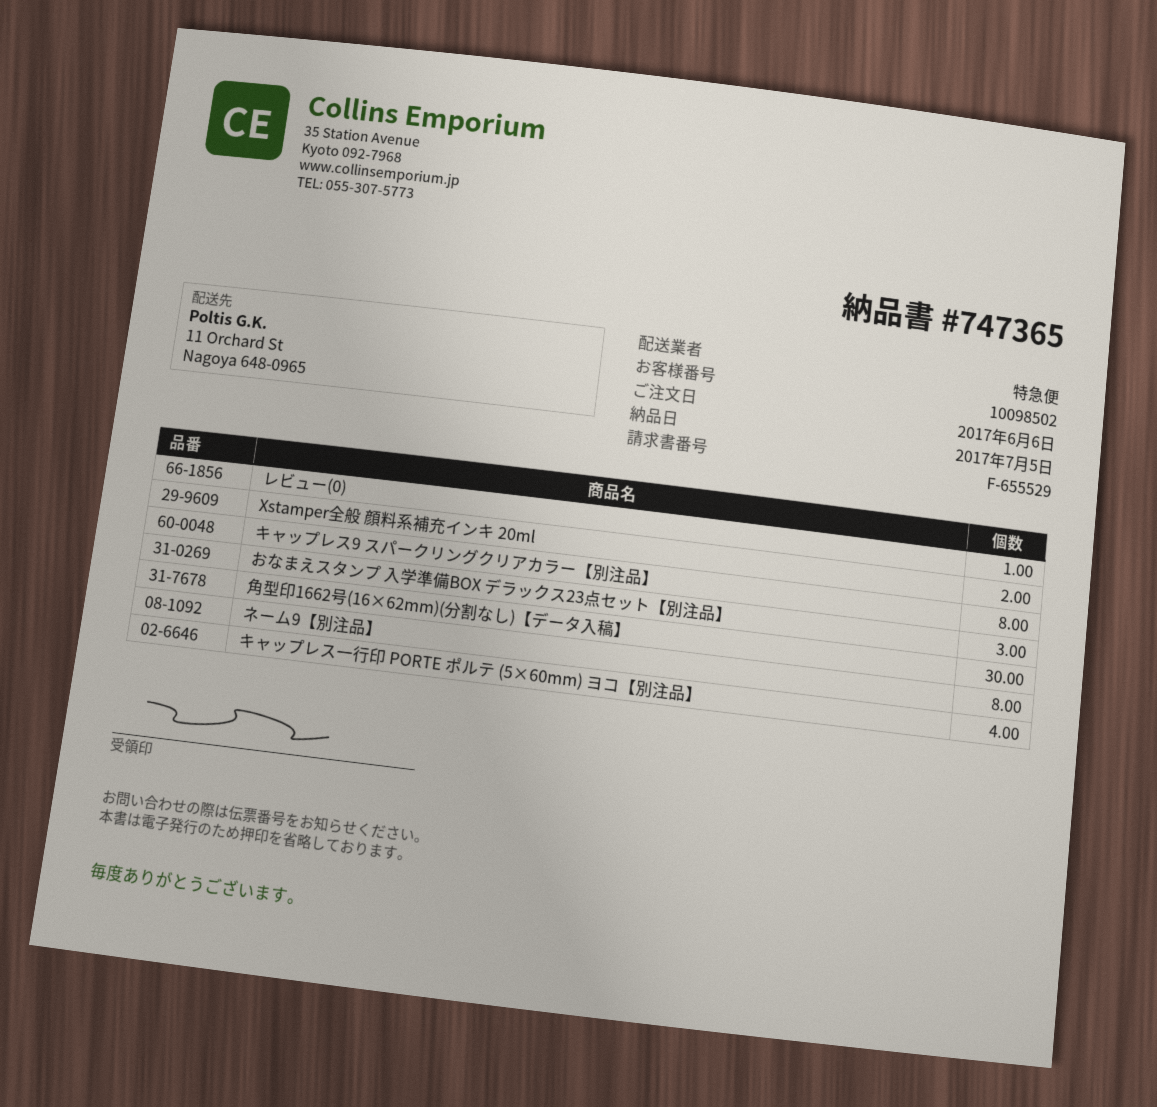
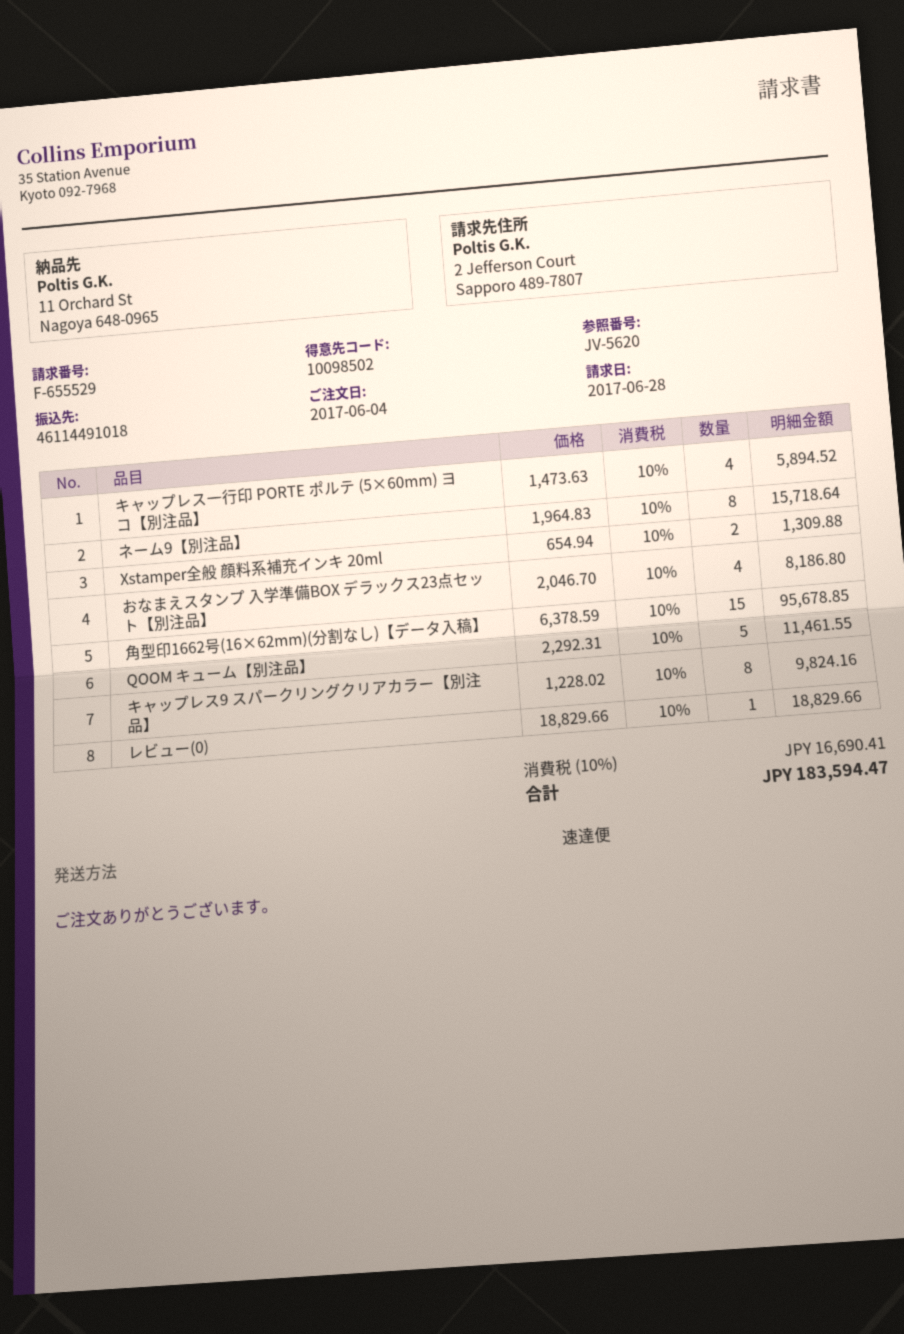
order date: 2017-06-06 -> 2017-06-04
おなまえスタンプ 入学準備BOX デラックス23点セット【別注品】: 3 -> 4
角型印1662号(16×62mm)(分割なし)【データ入稿】: 30 -> 15
QOOM キューム【別注品】: none -> 5

